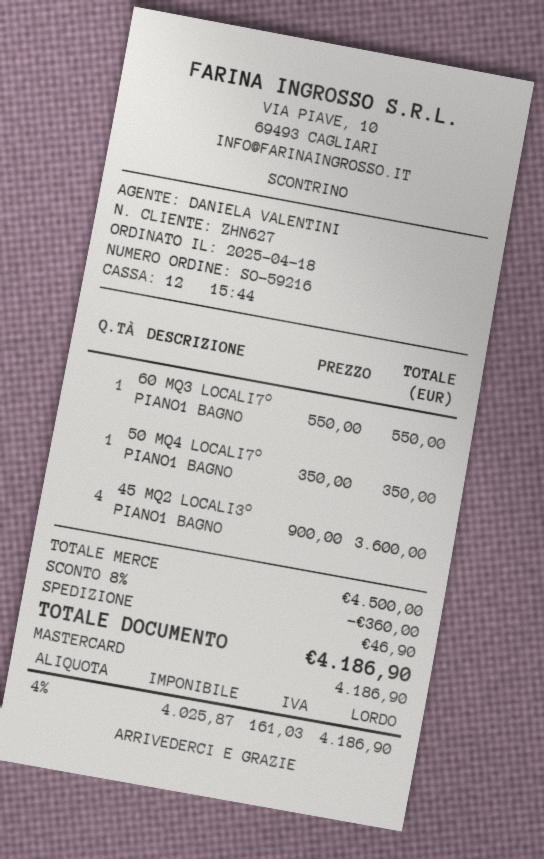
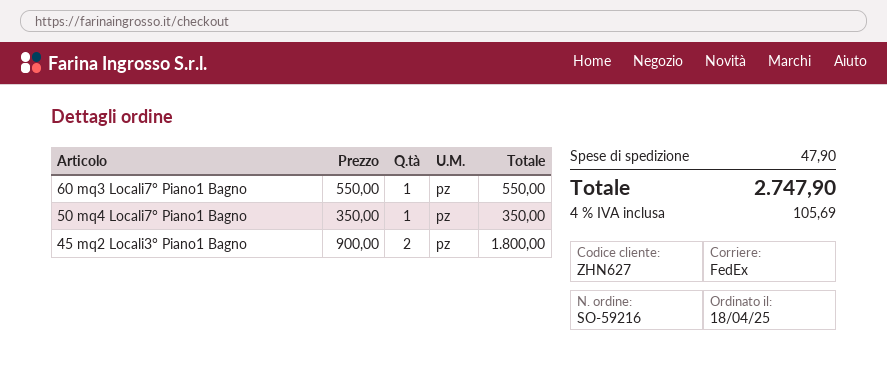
45 MQ2 LOCALI3° PIANO1 BAGNO: 4 x 900.00 = 3600.00 -> 2 x 900.00 = 1800.00
discount: 8% = 360.00 -> none
shipping: 46.90 -> 47.90
tax: 4% = 161.03 -> 4% = 105.69
total: 4186.90 -> 2747.90

